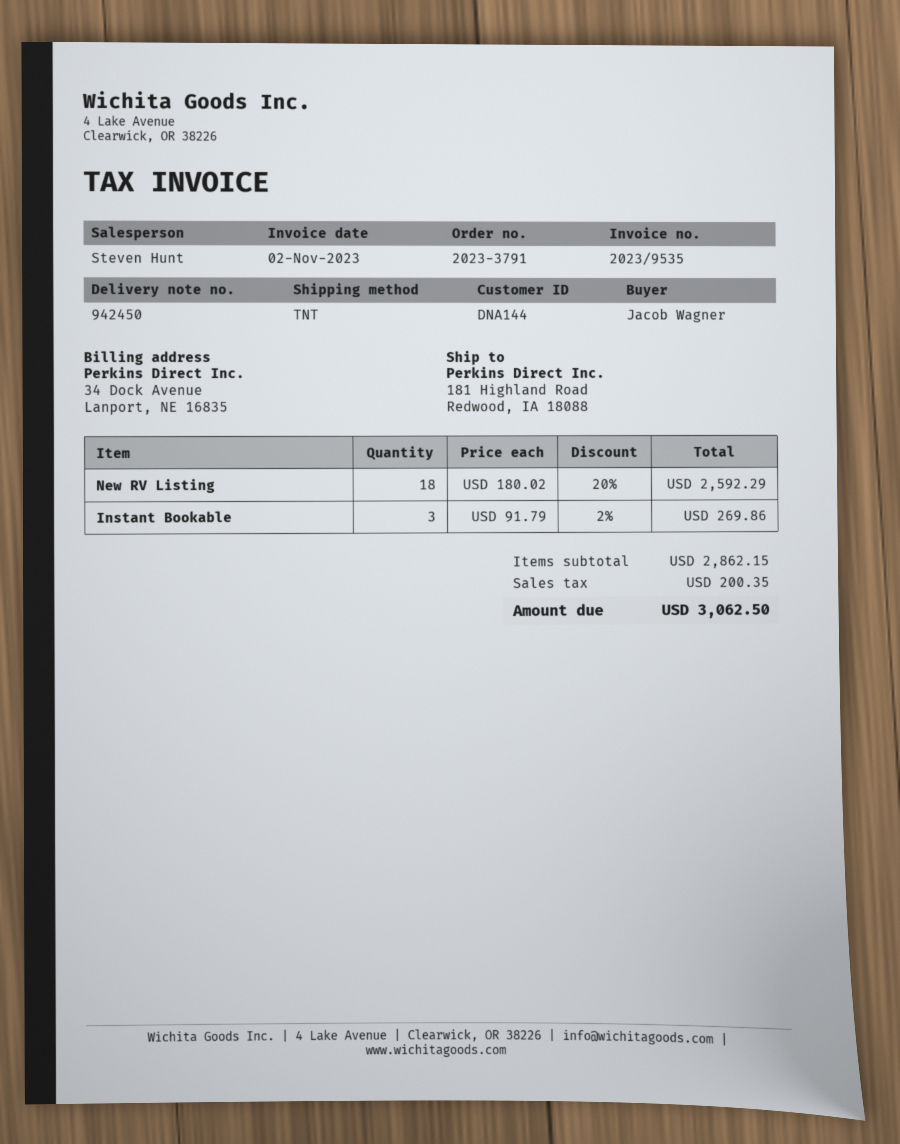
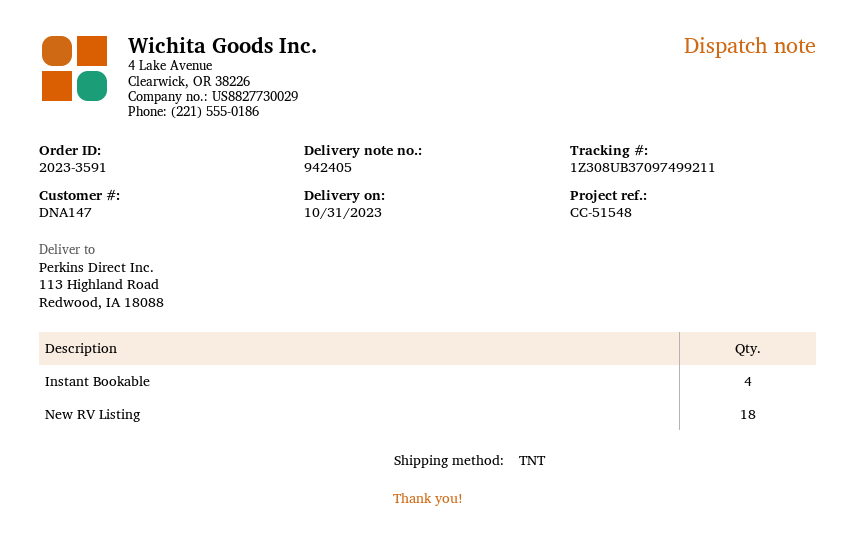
order number: 2023-3791 -> 2023-3591
delivery note number: 942450 -> 942405
customer number: DNA144 -> DNA147
ship to: 181 Highland Road, Redwood, IA 18088 -> 113 Highland Road, Redwood, IA 18088
Instant Bookable: 3 -> 4

